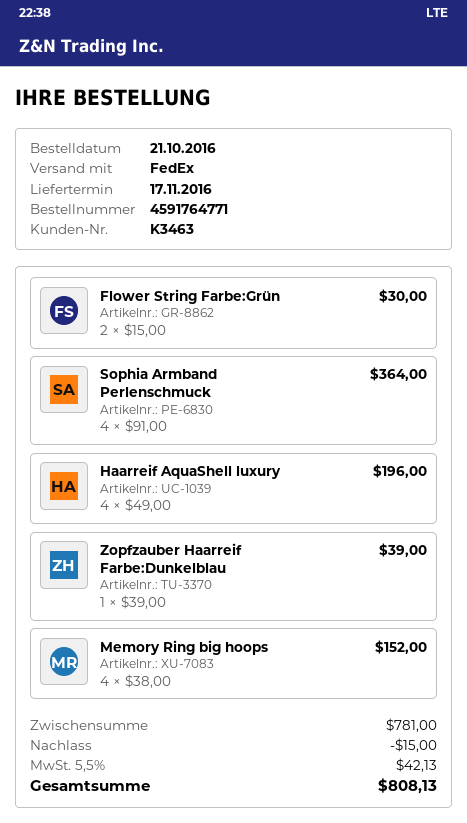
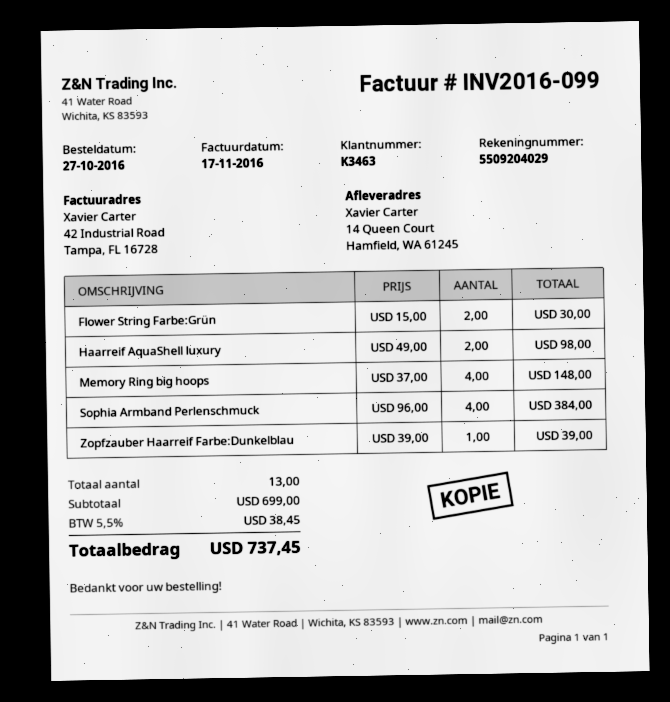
order date: 2016-10-21 -> 2016-10-27
Sophia Armband Perlenschmuck: 4 x 91.00 = 364.00 -> 4 x 96.00 = 384.00
Haarreif AquaShell luxury: 4 x 49.00 = 196.00 -> 2 x 49.00 = 98.00
Memory Ring big hoops: 4 x 38.00 = 152.00 -> 4 x 37.00 = 148.00
subtotal: 781.00 -> 699.00
discount: 15.00 -> none
tax: 5.5% = 42.13 -> 5.5% = 38.45
total: 808.13 -> 737.45

